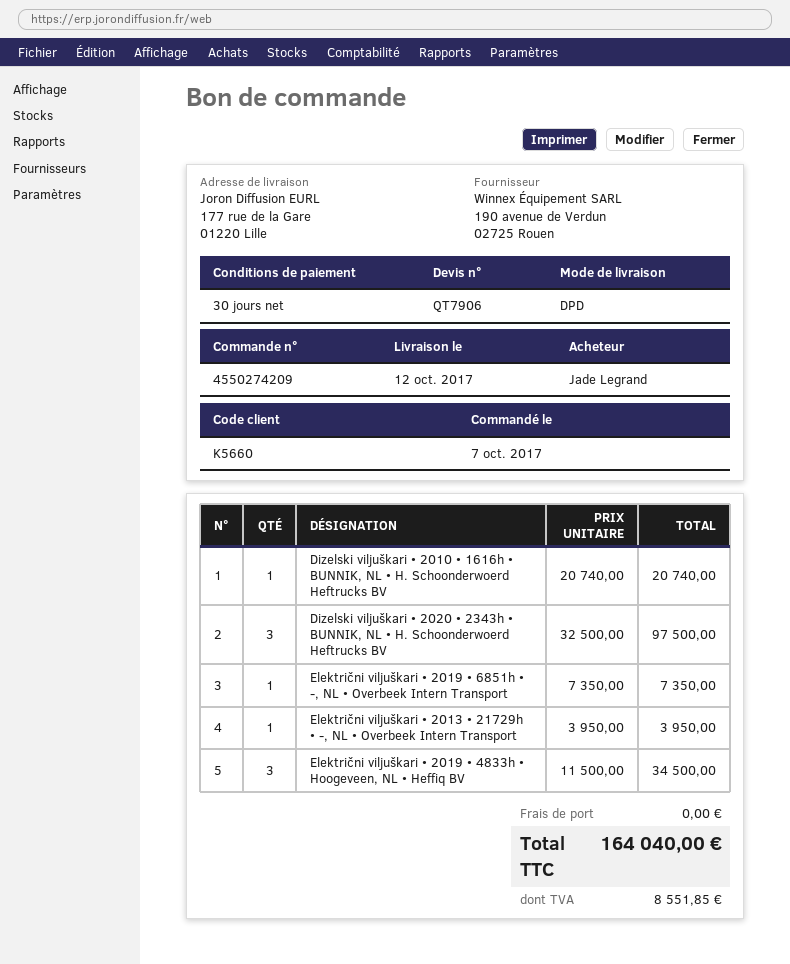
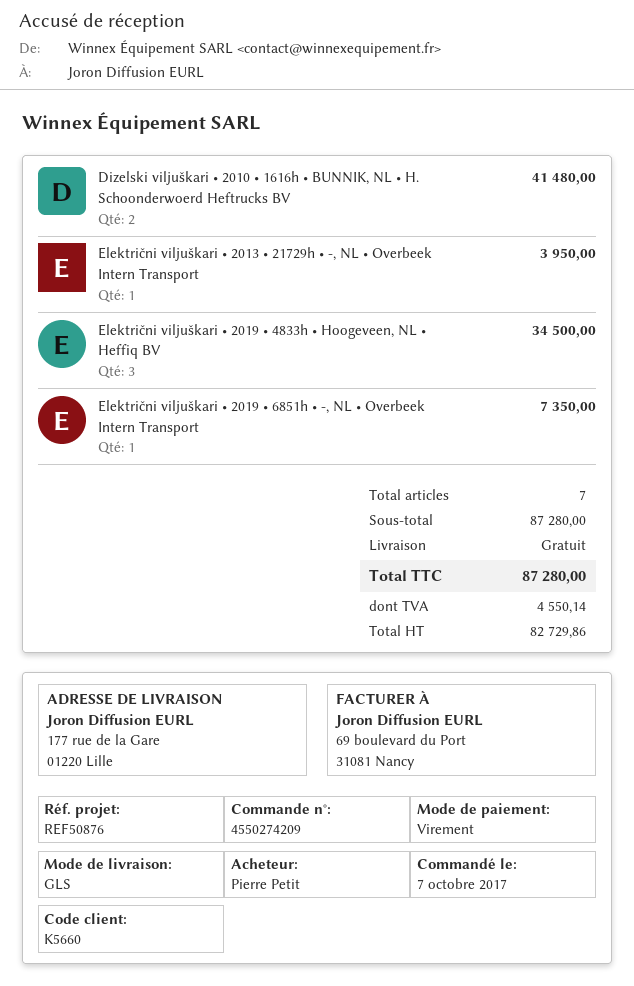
ordered by: Jade Legrand -> Pierre Petit
shipping method: DPD -> GLS
Dizelski viljuškari • 2010 • 1616h • BUNNIK, NL • H. Schoonderwoerd Heftrucks BV: 1 for 20740.00 -> 2 for 41480.00
Dizelski viljuškari • 2020 • 2343h • BUNNIK, NL • H. Schoonderwoerd Heftrucks BV: 3 for 97500.00 -> none
tax: 8551.85 -> 4550.14
total: 164040.00 -> 87280.00

